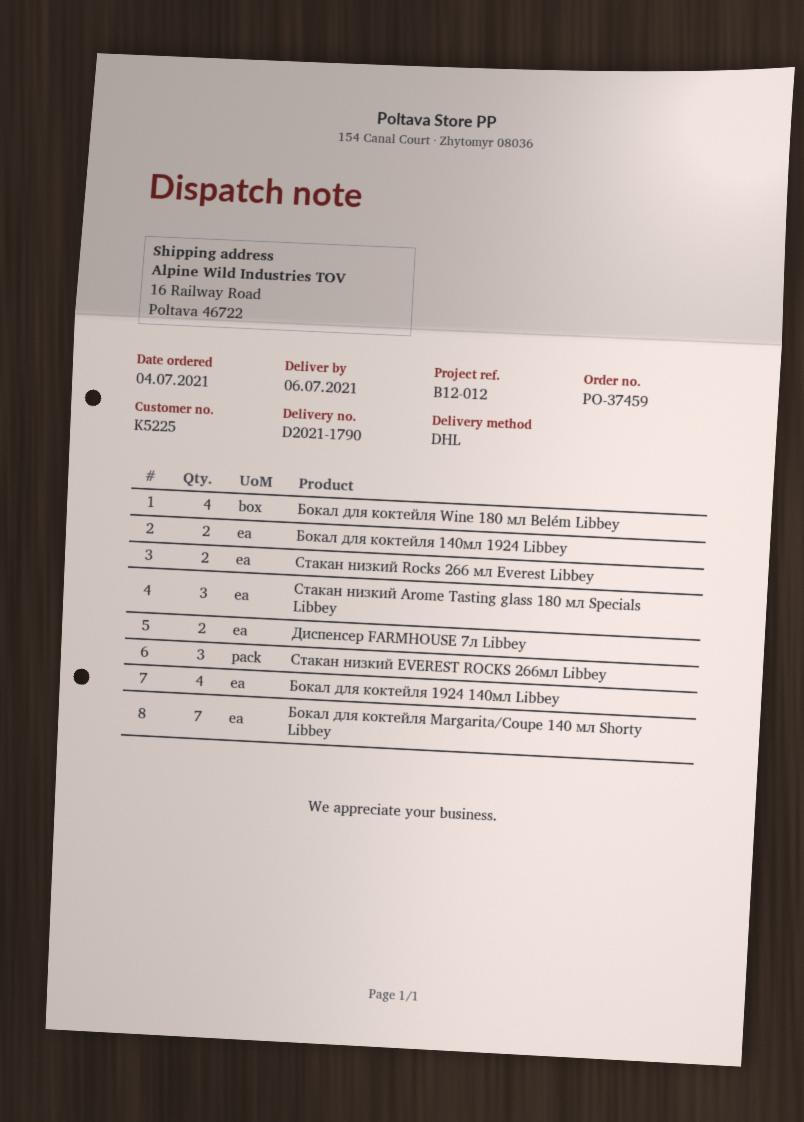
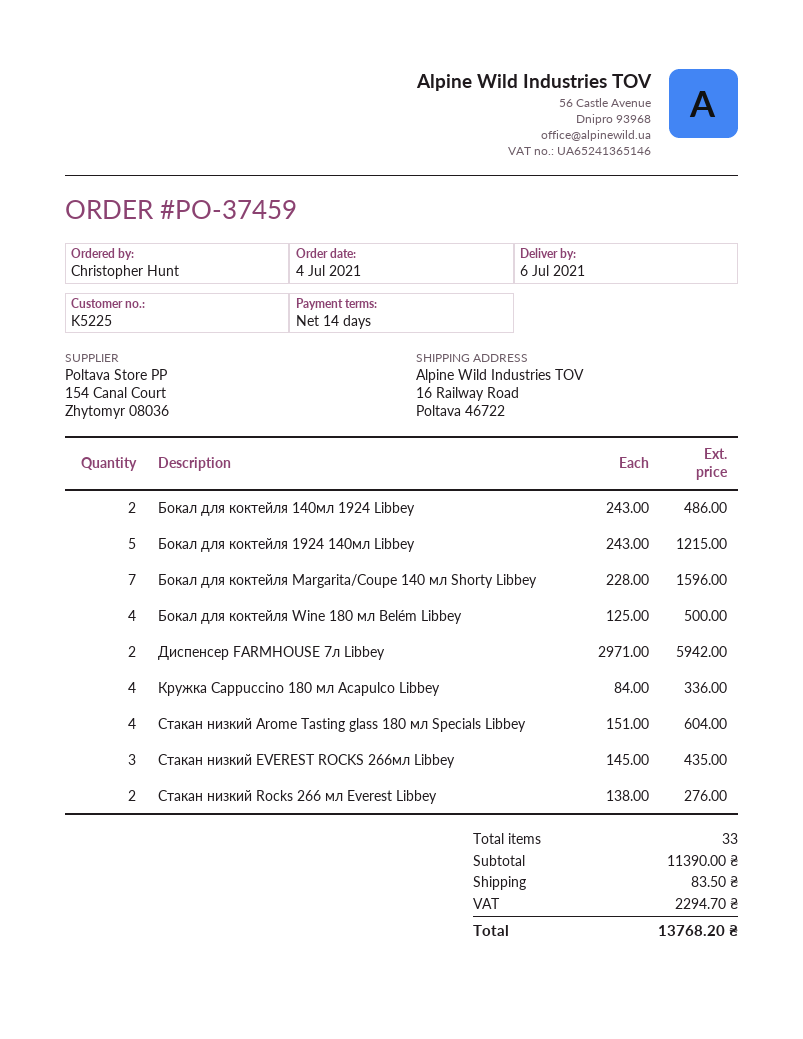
Стакан низкий Arome Tasting glass 180 мл Specials Libbey: 3 -> 4
Бокал для коктейля 1924 140мл Libbey: 4 -> 5
Кружка Cappuccino 180 мл Acapulco Libbey: none -> 4

